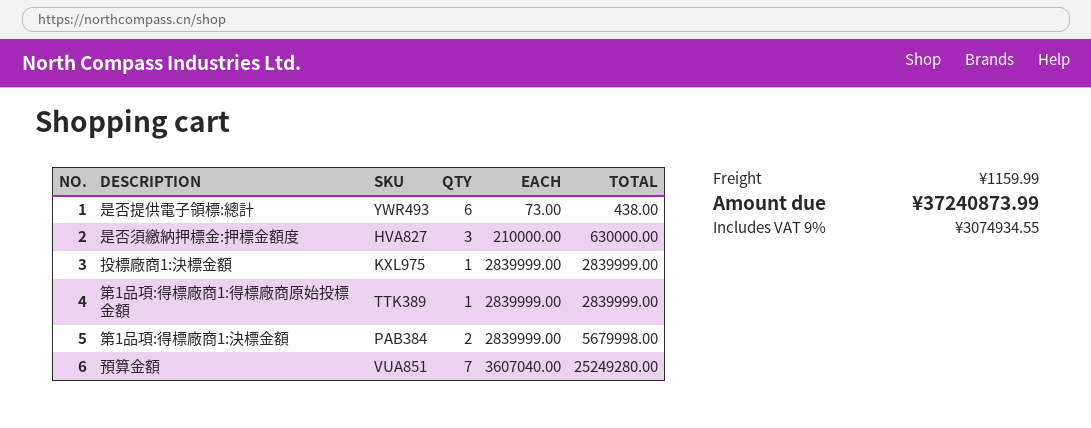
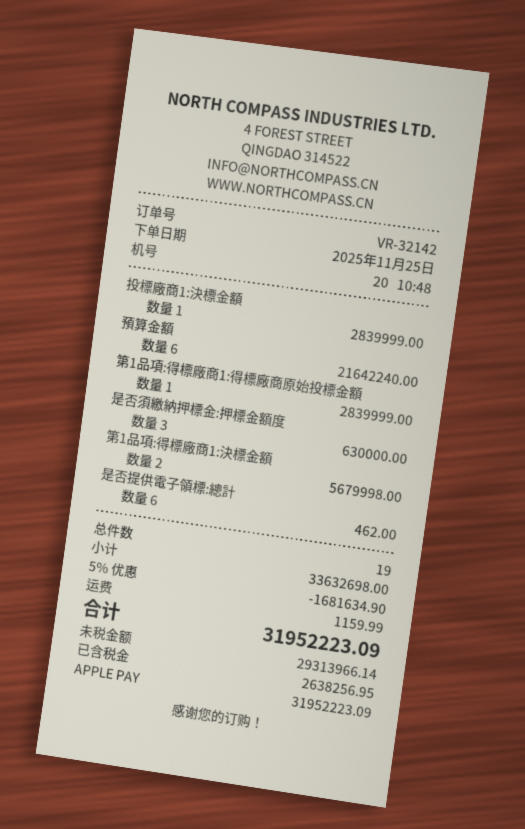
是否提供電子領標:總計: 6 for 438.00 -> 6 for 462.00
預算金額: 7 for 25249280.00 -> 6 for 21642240.00
discount: none -> 5% = 1681634.90
tax: 3074934.55 -> 2638256.95
total: 37240873.99 -> 31952223.09

